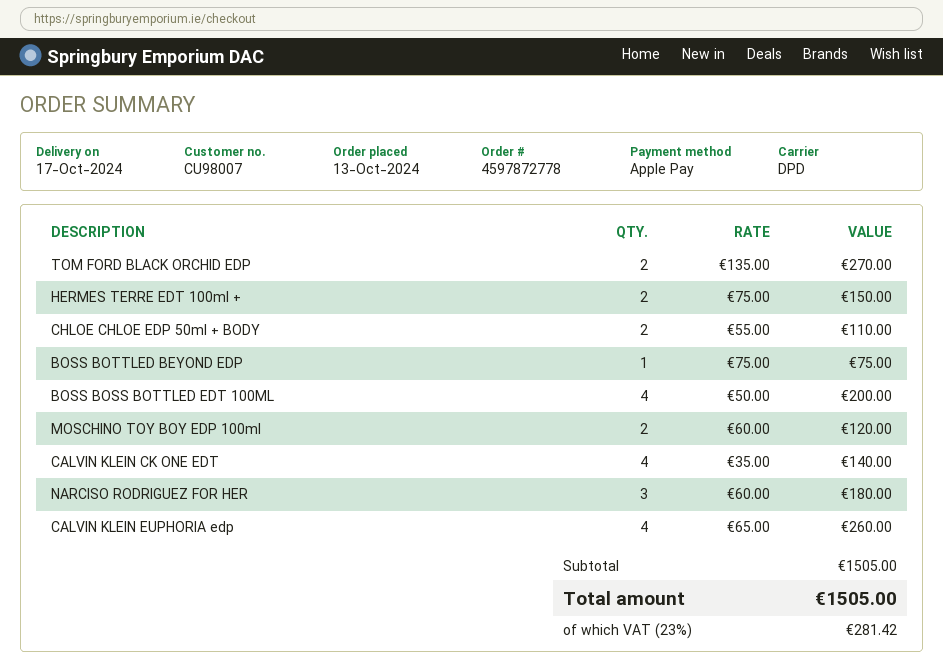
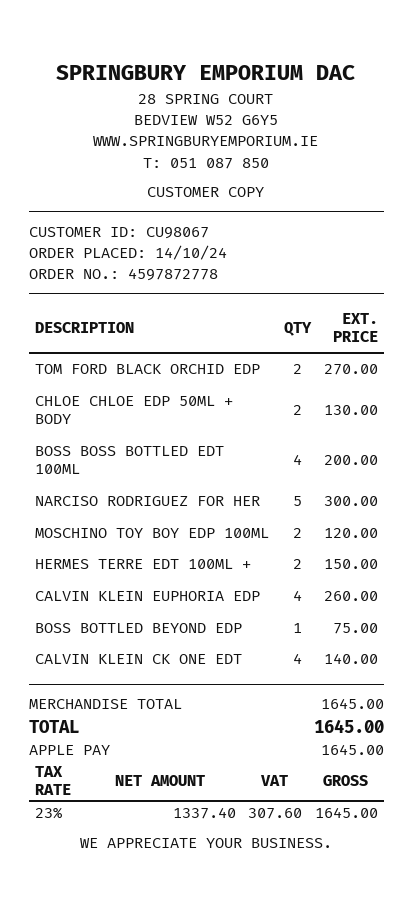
order date: 2024-10-13 -> 2024-10-14
customer number: CU98007 -> CU98067
CHLOE CHLOE EDP 50ml + BODY: 2 for 110.00 -> 2 for 130.00
NARCISO RODRIGUEZ FOR HER: 3 for 180.00 -> 5 for 300.00
subtotal: 1505.00 -> 1645.00
tax: 23% = 281.42 -> 23% = 307.60
total: 1505.00 -> 1645.00

